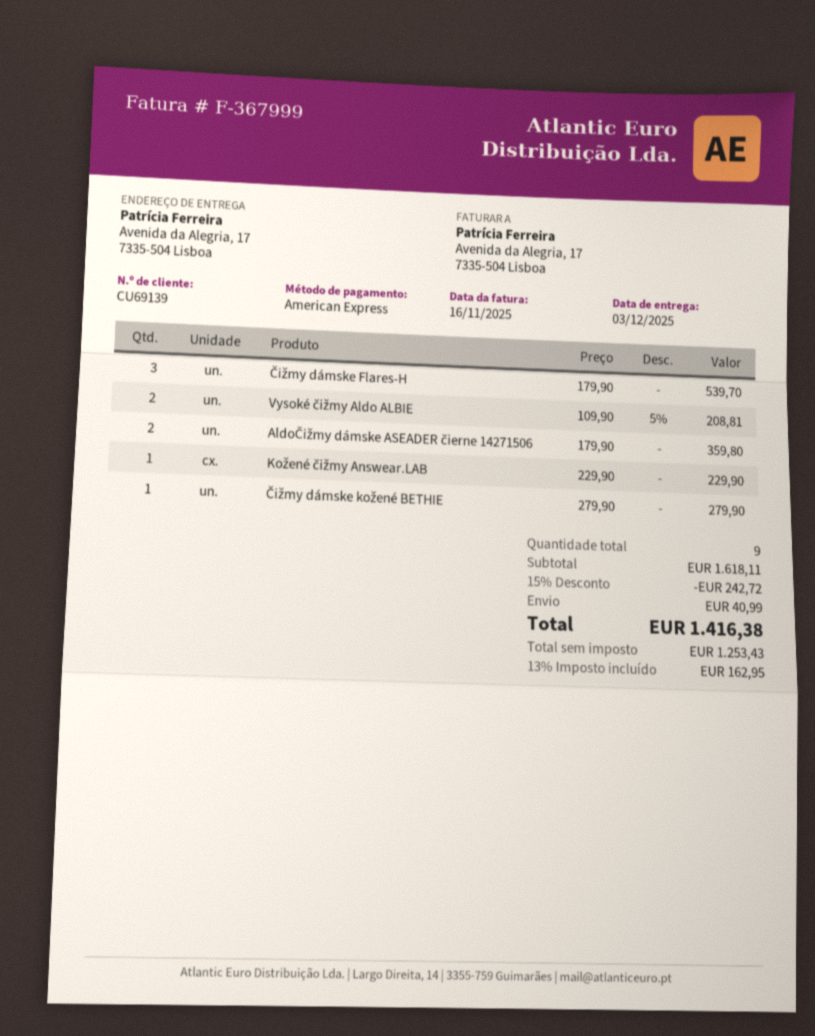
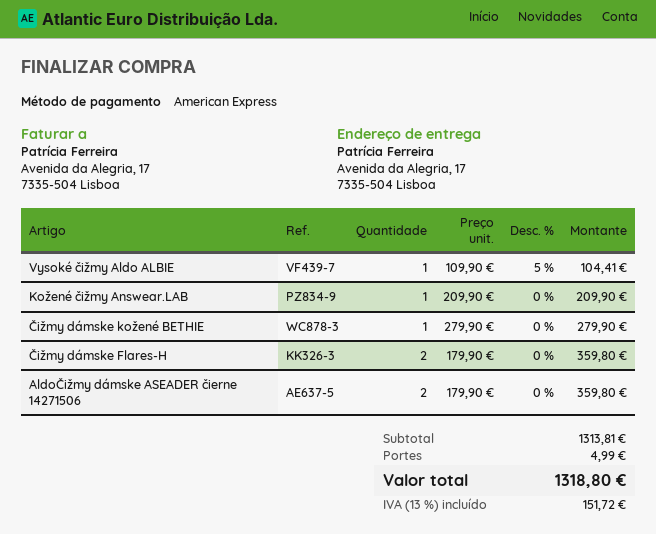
Čižmy dámske Flares-H: 3 x 179.90 = 539.70 -> 2 x 179.90 = 359.80
Vysoké čižmy Aldo ALBIE: 2 x 109.90 - 5% = 208.81 -> 1 x 109.90 - 5% = 104.41
Kožené čižmy Answear.LAB: 1 x 229.90 = 229.90 -> 1 x 209.90 = 209.90
subtotal: 1618.11 -> 1313.81
discount: 15% = 242.72 -> none
shipping: 40.99 -> 4.99
tax: 13% = 162.95 -> 13% = 151.72
total: 1416.38 -> 1318.80

